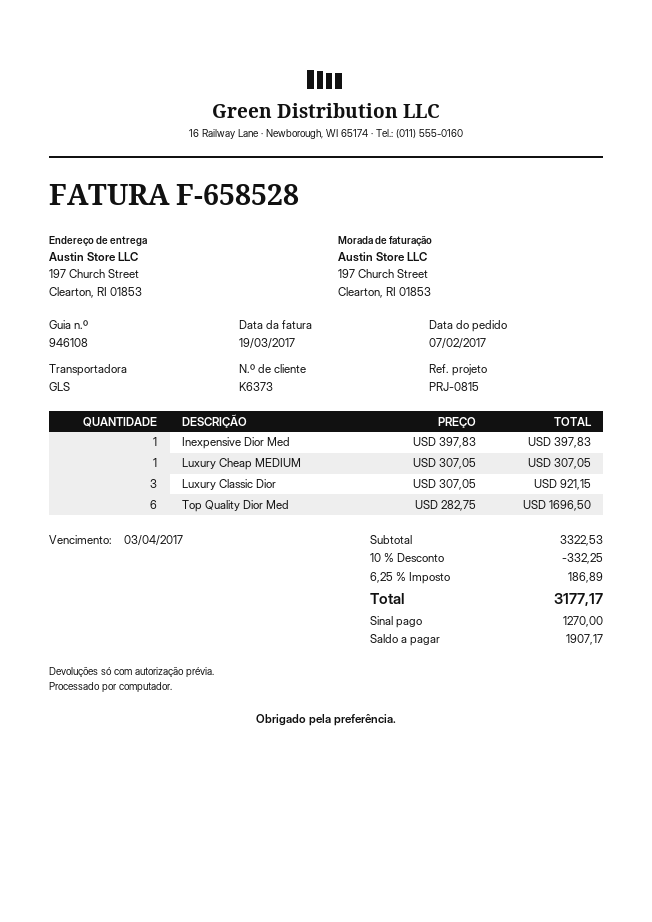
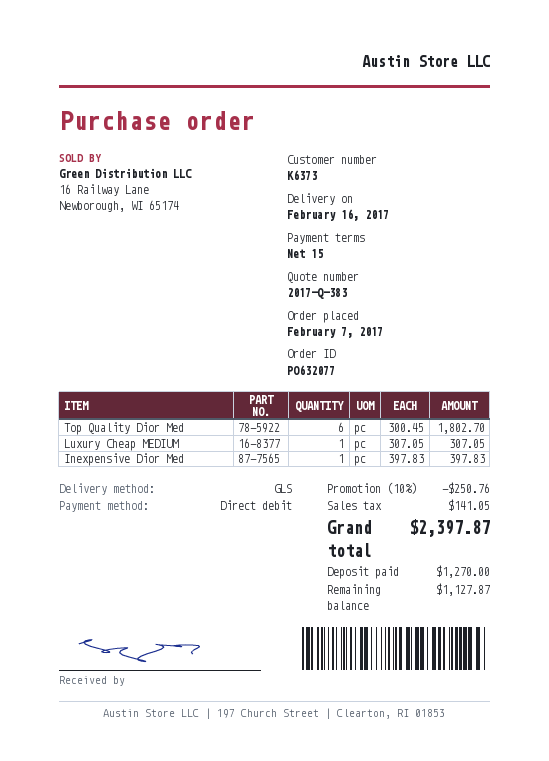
Luxury Classic Dior: 3 x 307.05 = 921.15 -> none
Top Quality Dior Med: 6 x 282.75 = 1696.50 -> 6 x 300.45 = 1802.70
discount: 10% = 332.25 -> 10% = 250.76
tax: 186.89 -> 141.05
total: 3177.17 -> 2397.87
balance: 1907.17 -> 1127.87

